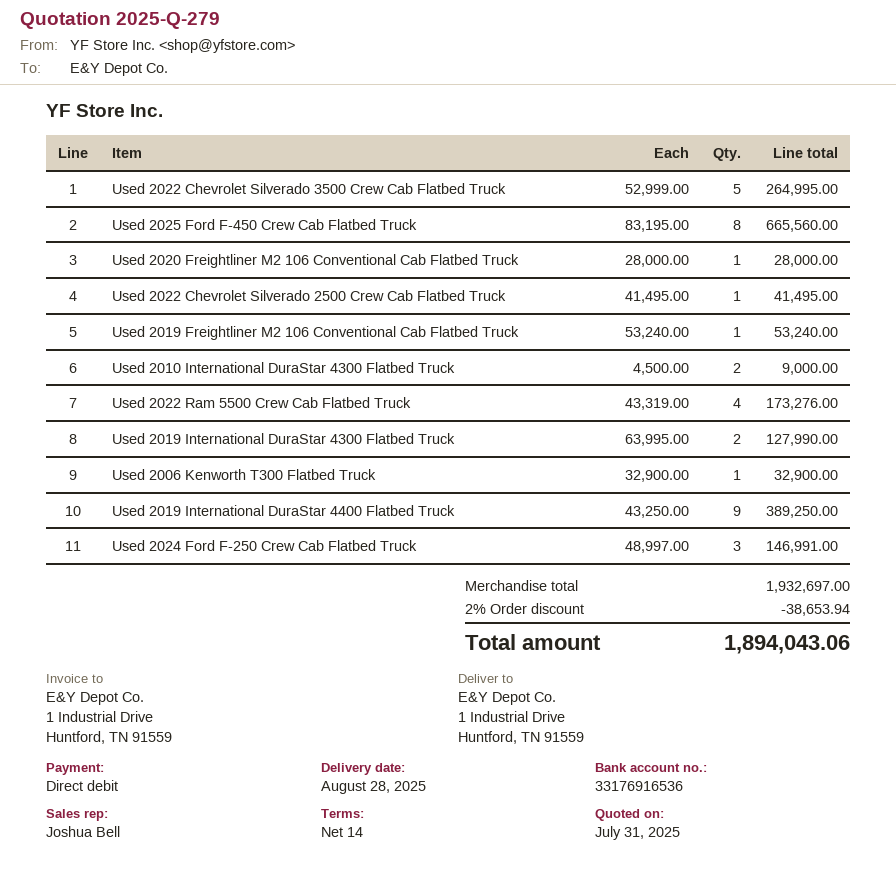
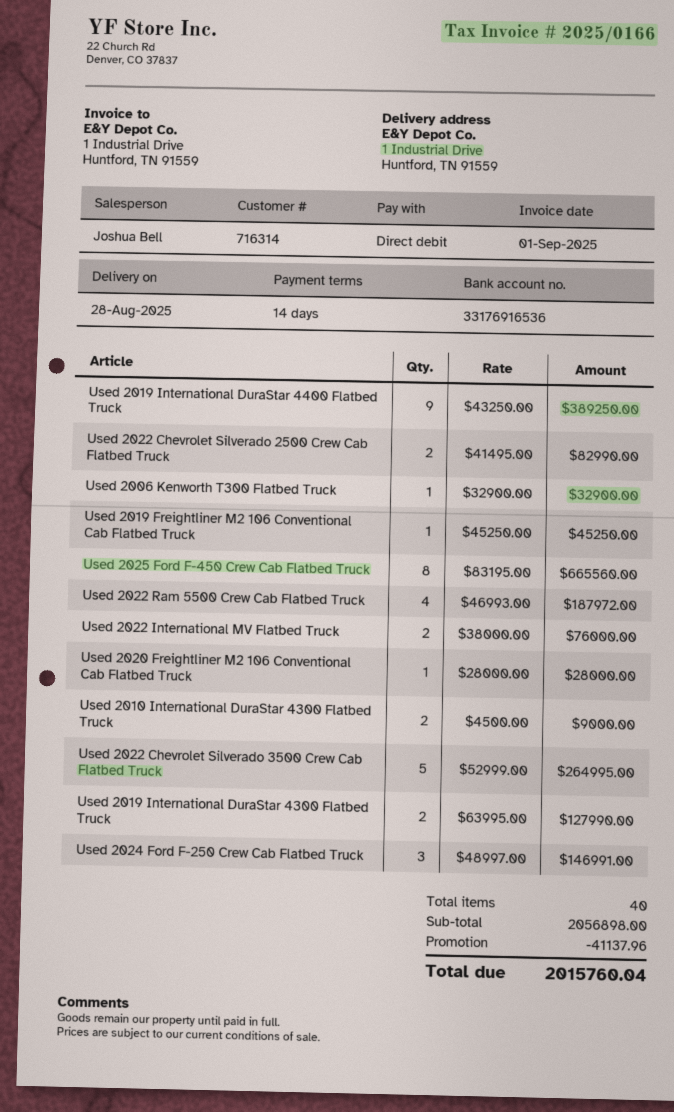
Used 2022 Chevrolet Silverado 2500 Crew Cab Flatbed Truck: 1 x 41495.00 = 41495.00 -> 2 x 41495.00 = 82990.00
Used 2019 Freightliner M2 106 Conventional Cab Flatbed Truck: 1 x 53240.00 = 53240.00 -> 1 x 45250.00 = 45250.00
Used 2022 Ram 5500 Crew Cab Flatbed Truck: 4 x 43319.00 = 173276.00 -> 4 x 46993.00 = 187972.00
Used 2022 International MV Flatbed Truck: none -> 2 x 38000.00 = 76000.00
subtotal: 1932697.00 -> 2056898.00
discount: 38653.94 -> 41137.96
total: 1894043.06 -> 2015760.04

